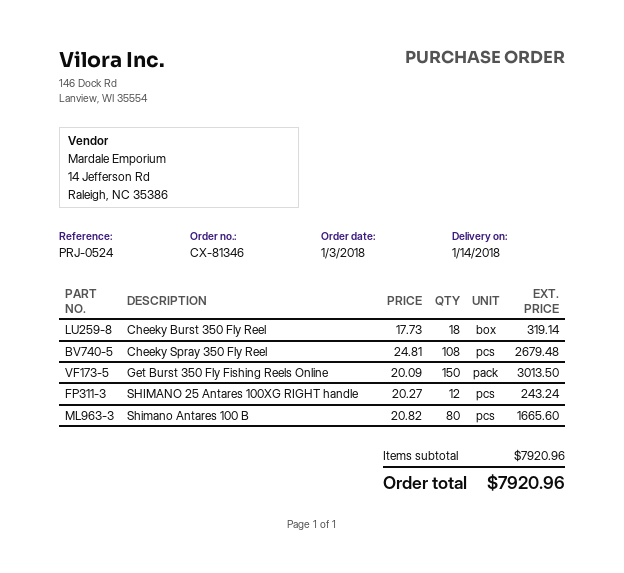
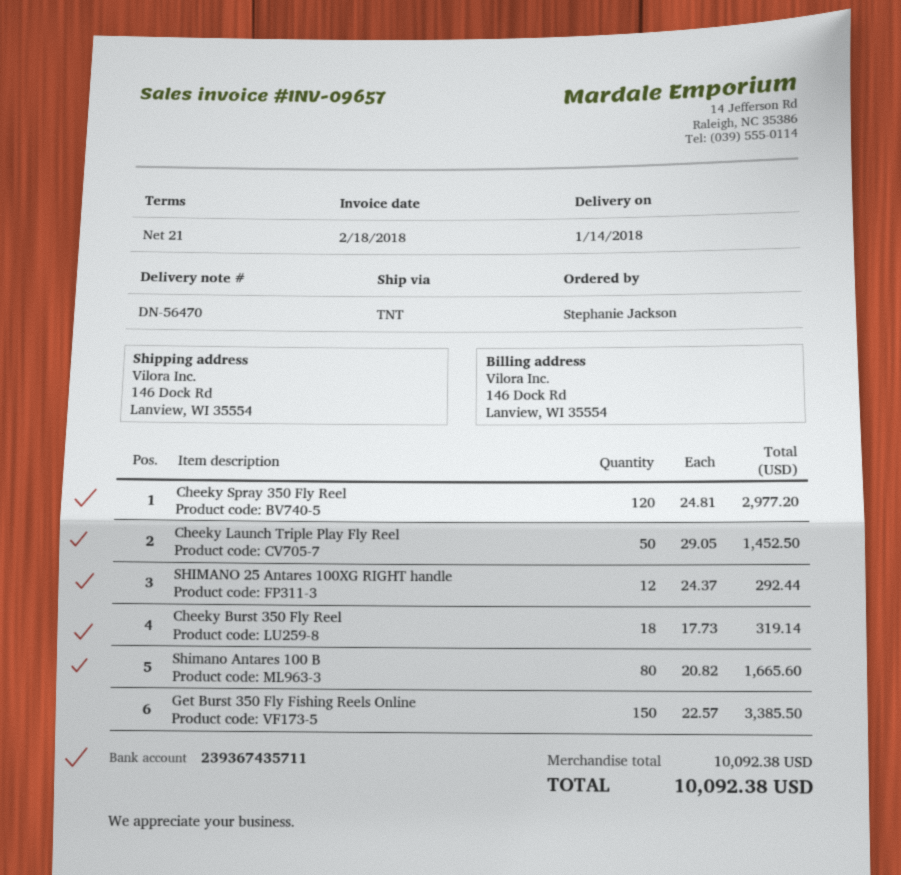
Cheeky Spray 350 Fly Reel: 108 x 24.81 = 2679.48 -> 120 x 24.81 = 2977.20
Get Burst 350 Fly Fishing Reels Online: 150 x 20.09 = 3013.50 -> 150 x 22.57 = 3385.50
SHIMANO 25 Antares 100XG RIGHT handle: 12 x 20.27 = 243.24 -> 12 x 24.37 = 292.44
Cheeky Launch Triple Play Fly Reel: none -> 50 x 29.05 = 1452.50
subtotal: 7920.96 -> 10092.38
total: 7920.96 -> 10092.38

